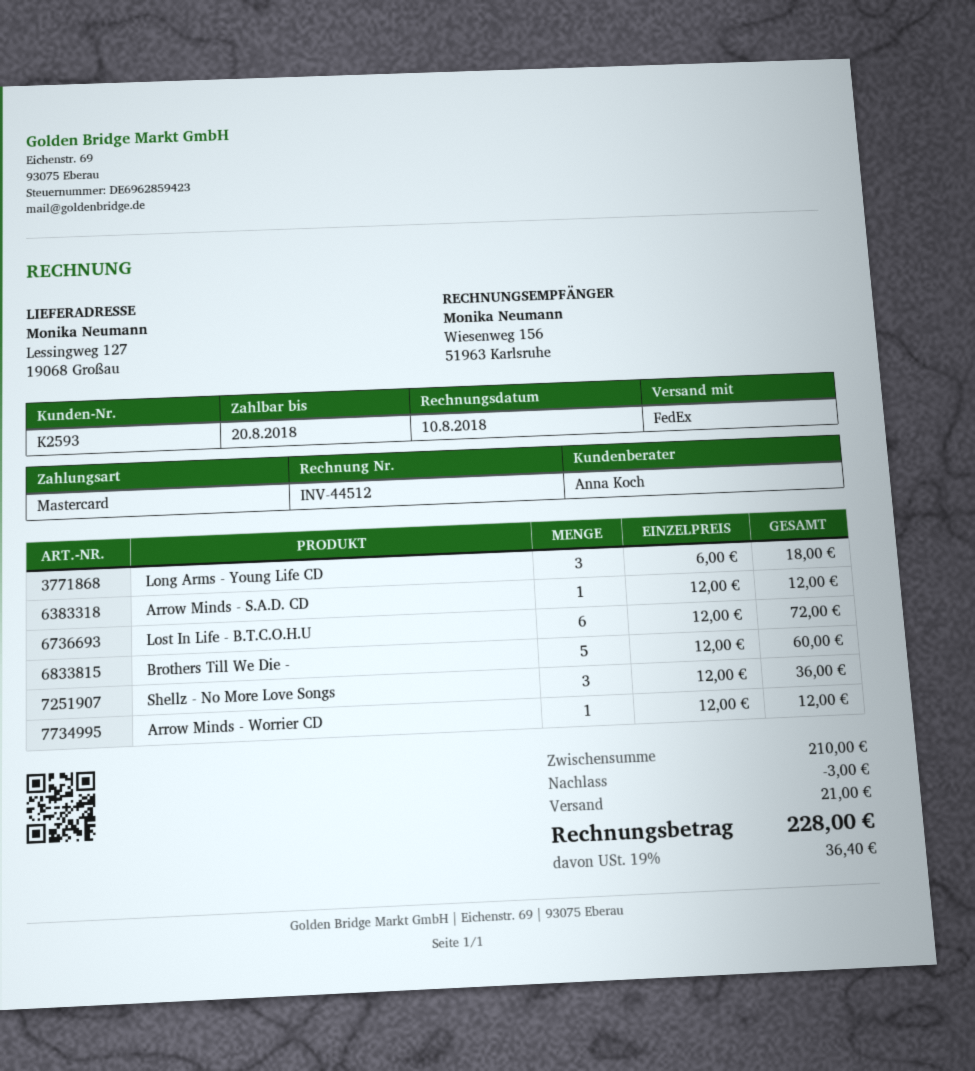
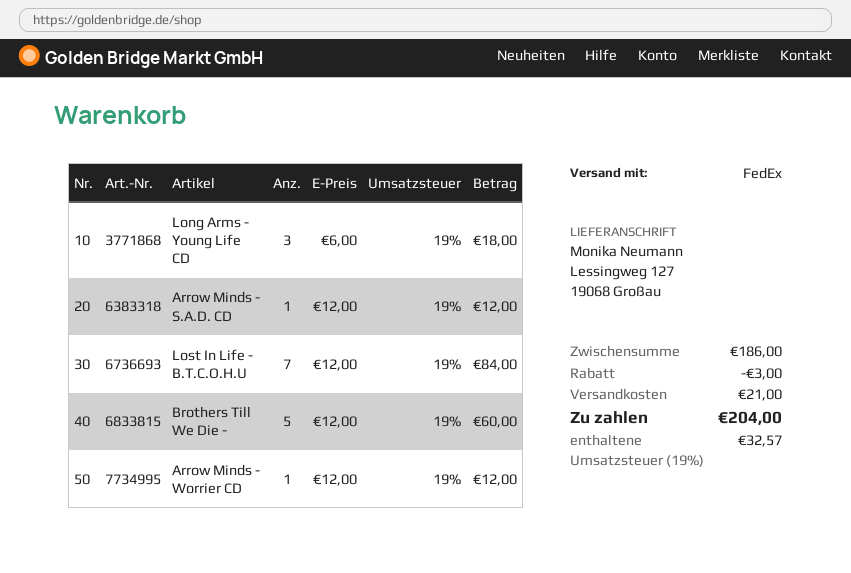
Lost In Life - B.T.C.O.H.U: 6 x 12.00 = 72.00 -> 7 x 12.00 = 84.00
Shellz - No More Love Songs: 3 x 12.00 = 36.00 -> none
subtotal: 210.00 -> 186.00
tax: 19% = 36.40 -> 19% = 32.57
total: 228.00 -> 204.00

